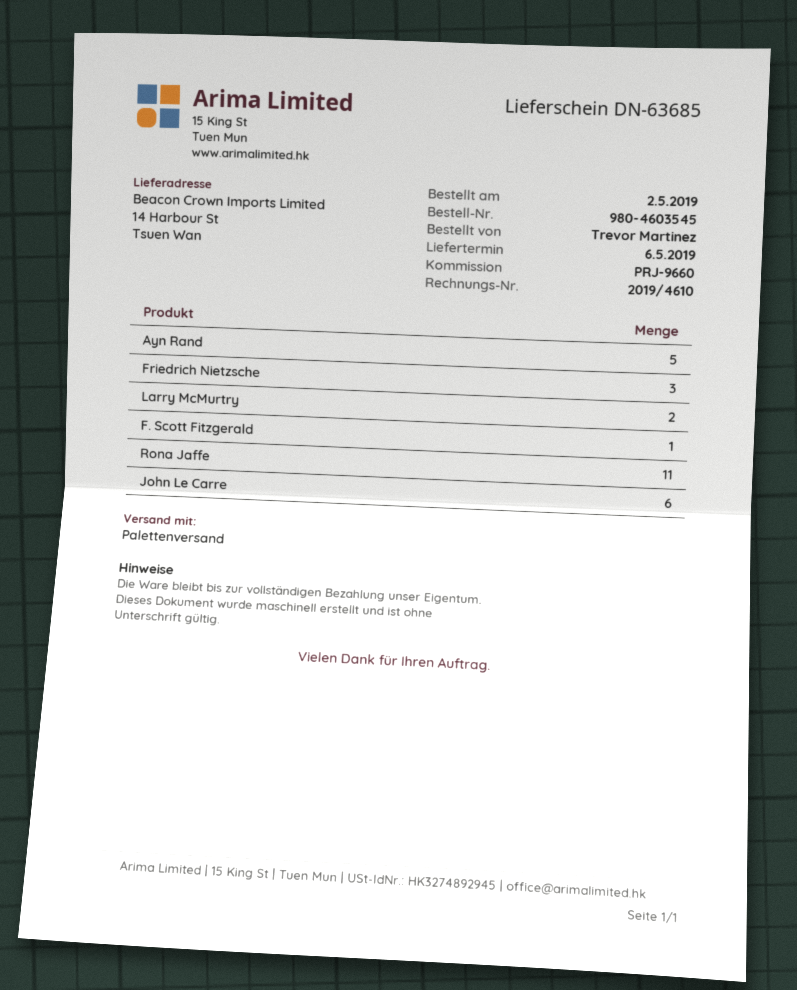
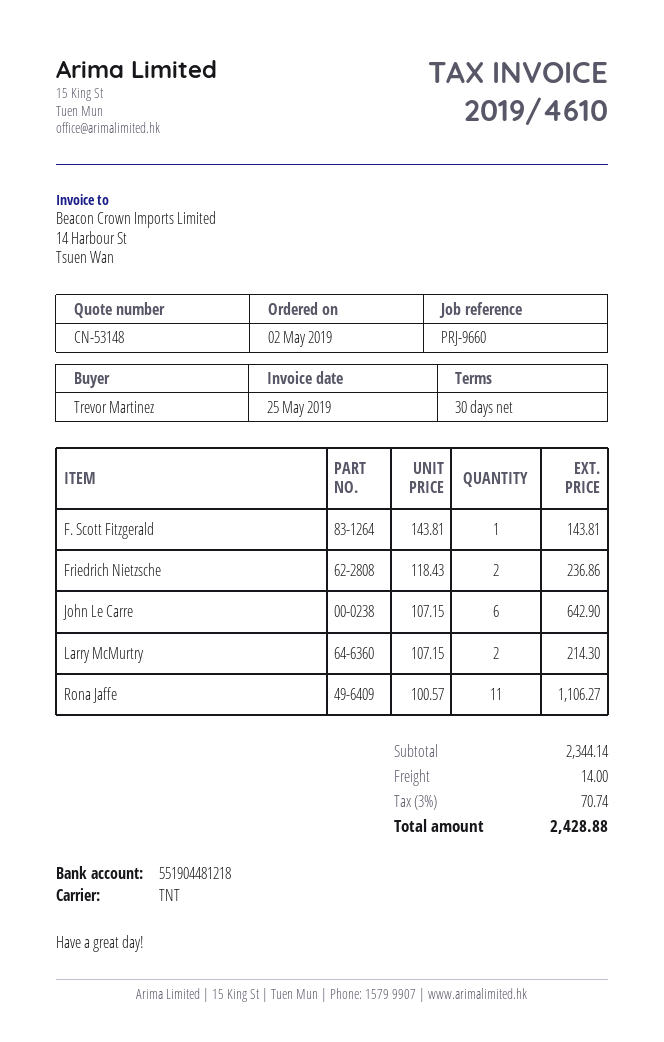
shipping method: pallet freight -> TNT
Ayn Rand: 5 -> none
Friedrich Nietzsche: 3 -> 2

